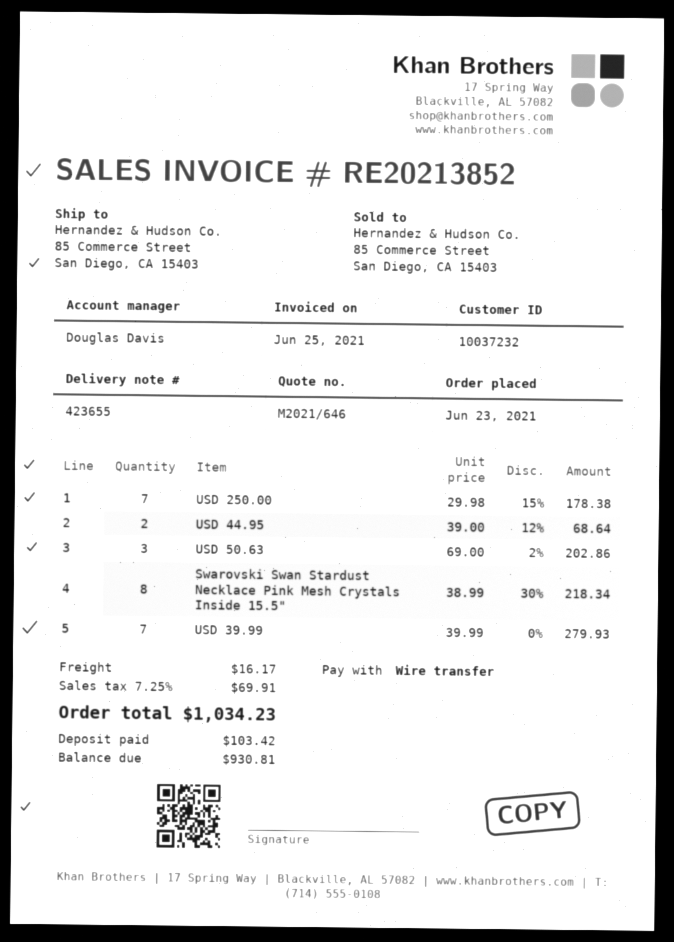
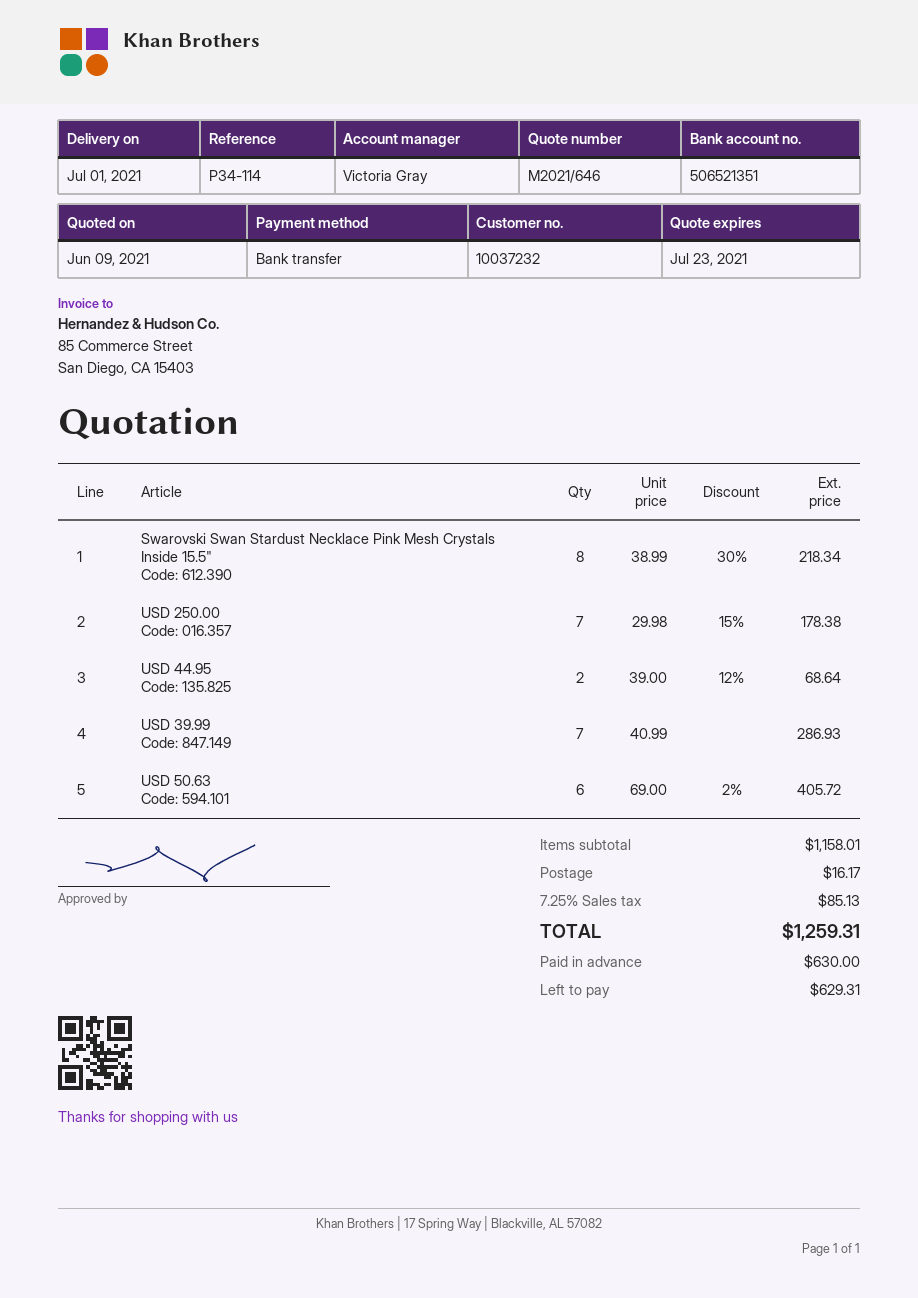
sales rep: Douglas Davis -> Victoria Gray
USD 50.63: 3 x 69.00 - 2% = 202.86 -> 6 x 69.00 - 2% = 405.72
USD 39.99: 7 x 39.99 = 279.93 -> 7 x 40.99 = 286.93
tax: 7.25% = 69.91 -> 7.25% = 85.13
total: 1034.23 -> 1259.31
deposit: 103.42 -> 630.00
balance: 930.81 -> 629.31

